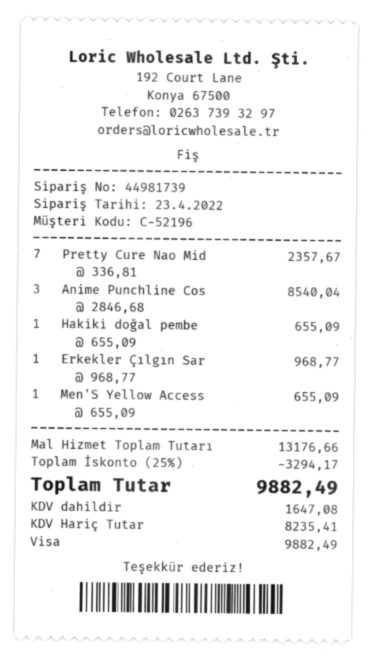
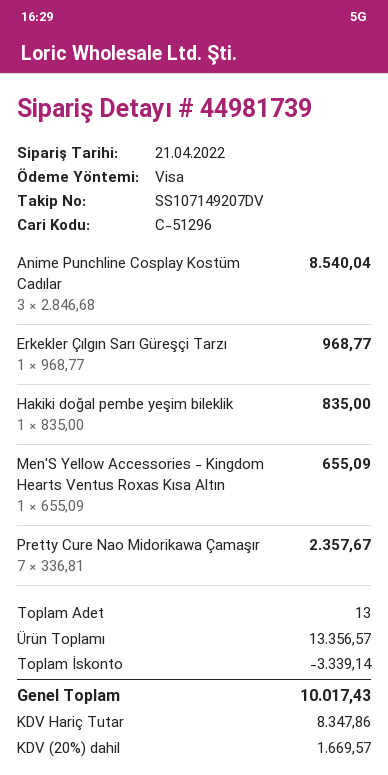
order date: 2022-04-23 -> 2022-04-21
customer number: C-52196 -> C-51296
Hakiki doğal pembe: 1 x 655.09 = 655.09 -> 1 x 835.00 = 835.00
subtotal: 13176.66 -> 13356.57
discount: 3294.17 -> 3339.14
net: 8235.41 -> 8347.86
tax: 1647.08 -> 1669.57
total: 9882.49 -> 10017.43

